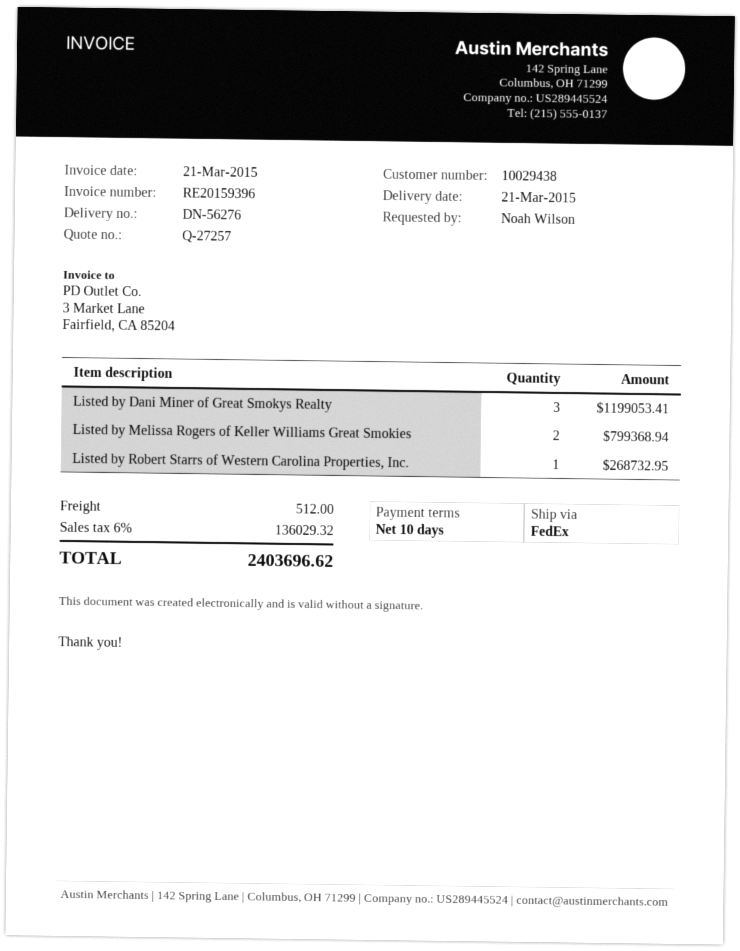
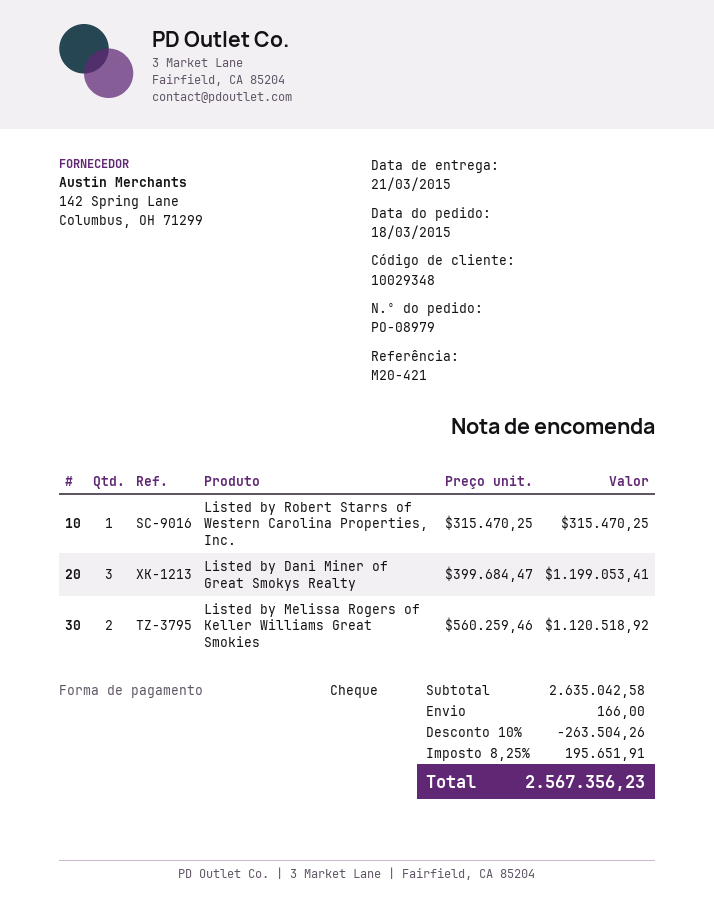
customer number: 10029438 -> 10029348
Listed by Melissa Rogers of Keller Williams Great Smokies: 2 for 799368.94 -> 2 for 1120518.92
Listed by Robert Starrs of Western Carolina Properties, Inc.: 1 for 268732.95 -> 1 for 315470.25
discount: none -> 10% = 263504.26
shipping: 512.00 -> 166.00
tax: 6% = 136029.32 -> 8.25% = 195651.91
total: 2403696.62 -> 2567356.23

